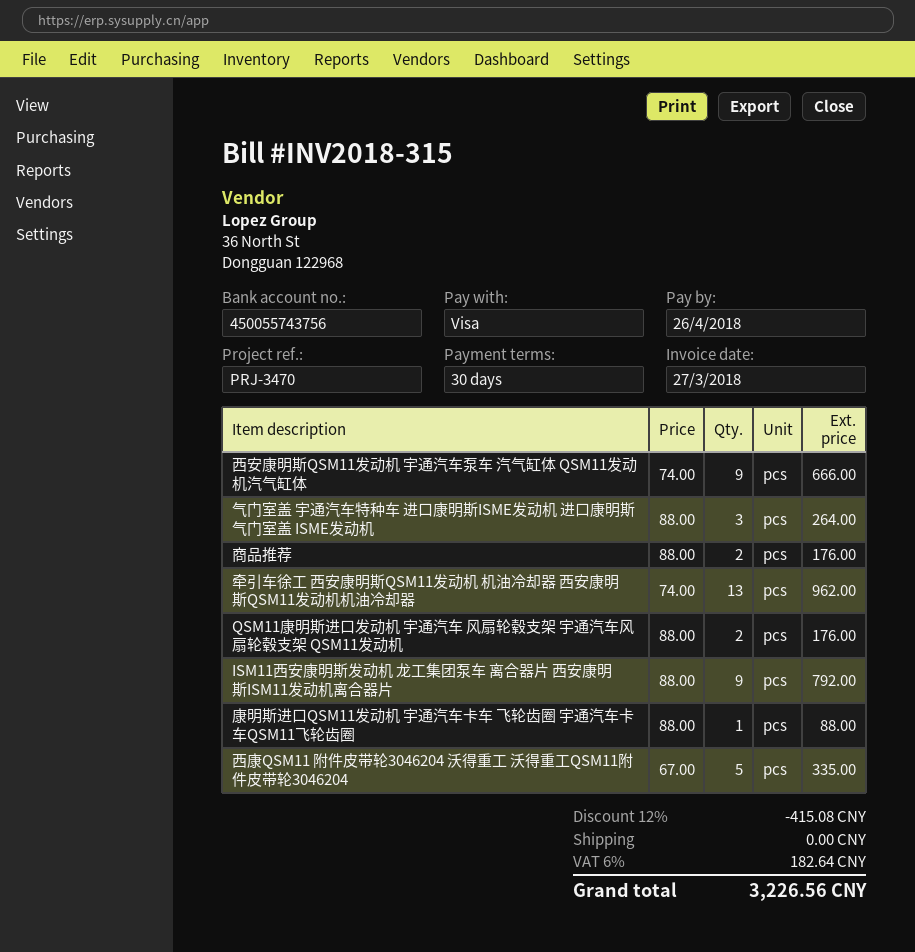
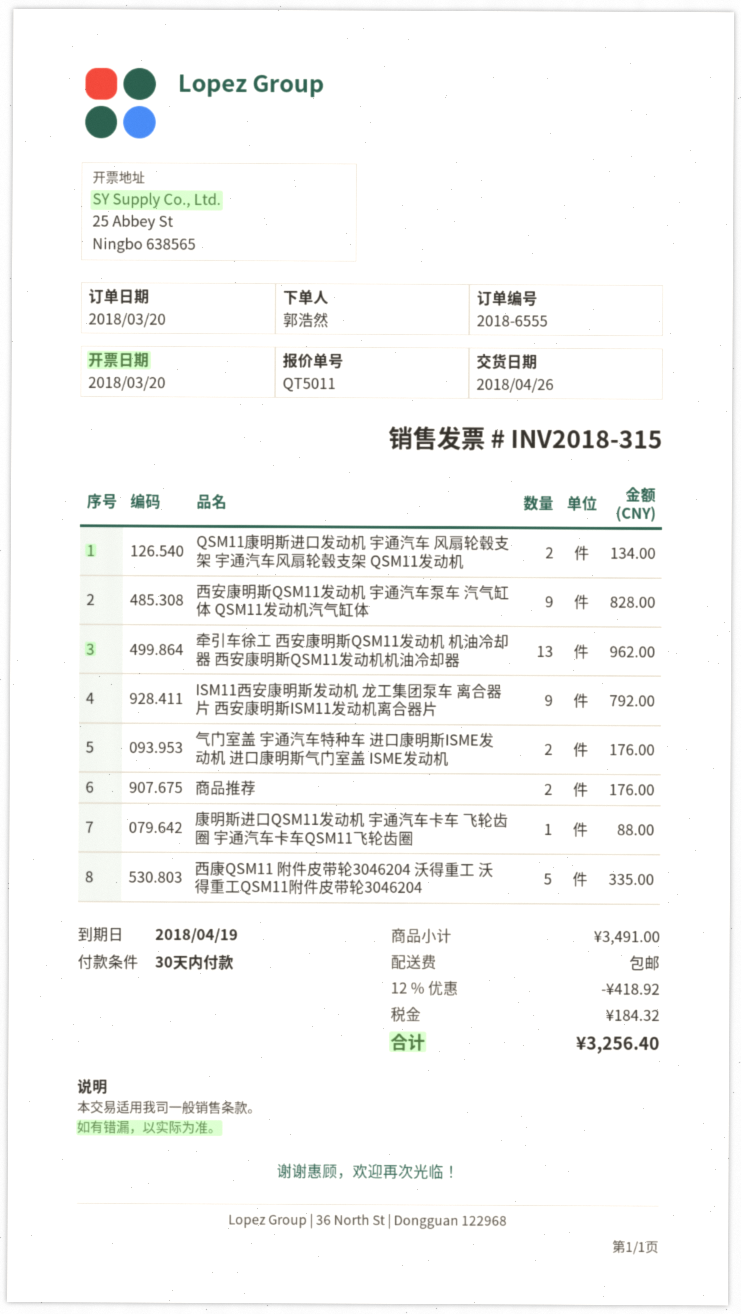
invoice date: 2018-03-27 -> 2018-03-20
due date: 2018-04-26 -> 2018-04-19
西安康明斯QSM11发动机 宇通汽车泵车 汽气缸体 QSM11发动机汽气缸体: 9 for 666.00 -> 9 for 828.00
气门室盖 宇通汽车特种车 进口康明斯ISME发动机 进口康明斯气门室盖 ISME发动机: 3 for 264.00 -> 2 for 176.00
QSM11康明斯进口发动机 宇通汽车 风扇轮毂支架 宇通汽车风扇轮毂支架 QSM11发动机: 2 for 176.00 -> 2 for 134.00
discount: 12% = 415.08 -> 12% = 418.92
tax: 182.64 -> 184.32
total: 3226.56 -> 3256.40

